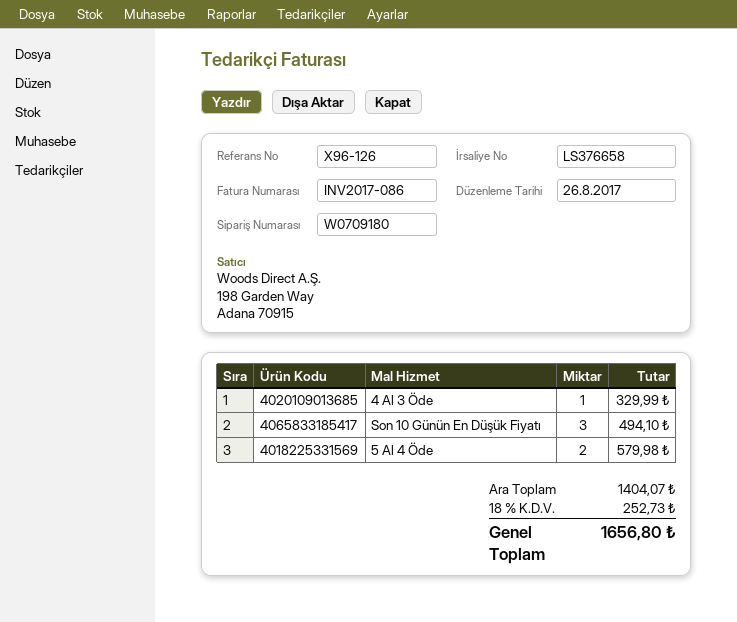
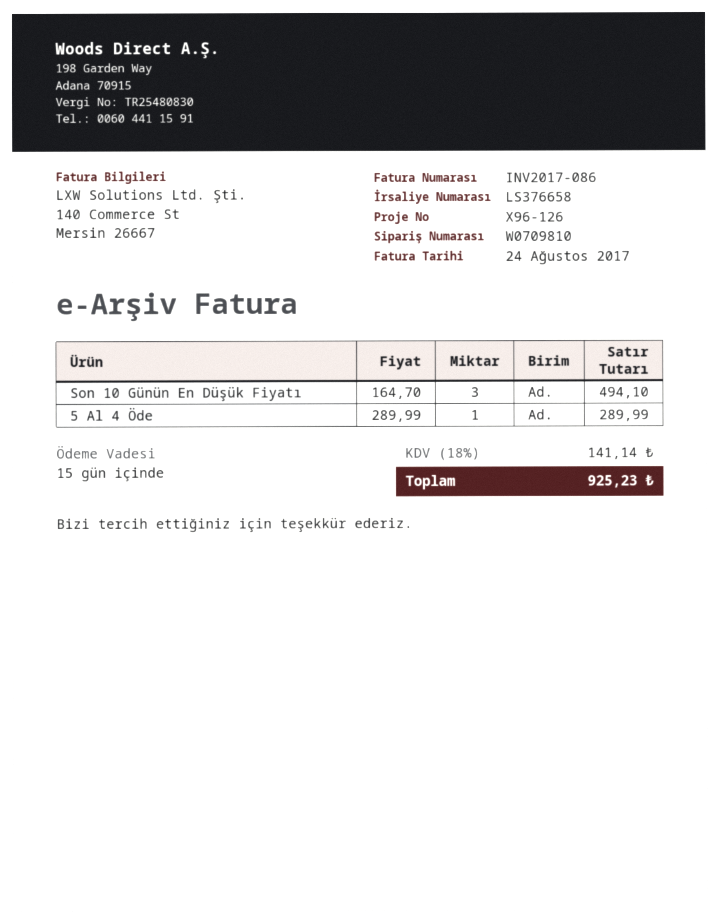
order number: W0709180 -> W0709810
invoice date: 2017-08-26 -> 2017-08-24
4 Al 3 Öde: 1 for 329.99 -> none
5 Al 4 Öde: 2 for 579.98 -> 1 for 289.99
tax: 18% = 252.73 -> 18% = 141.14
total: 1656.80 -> 925.23

